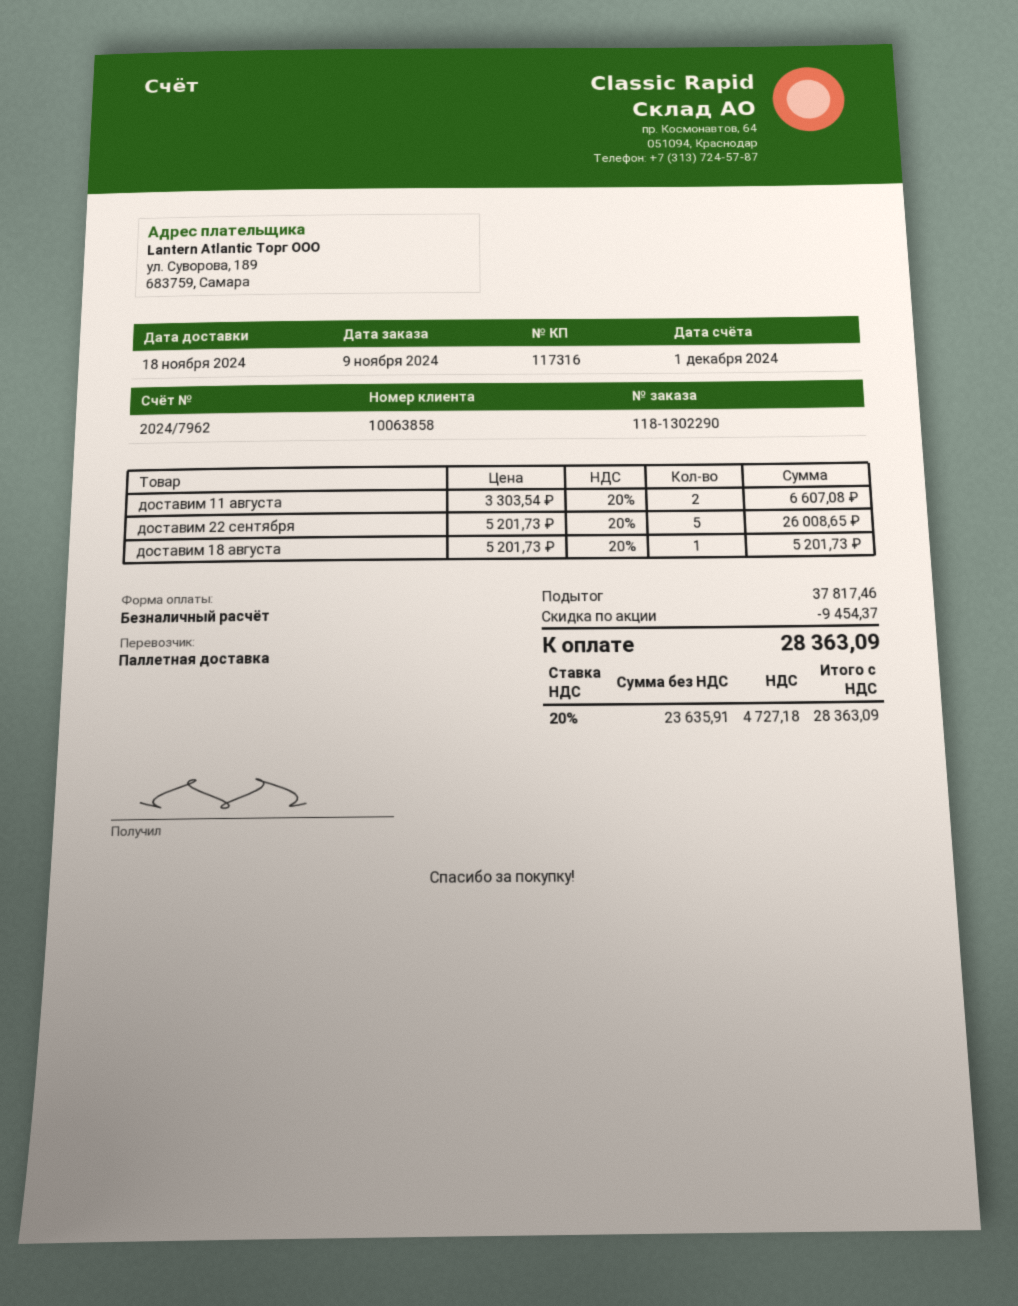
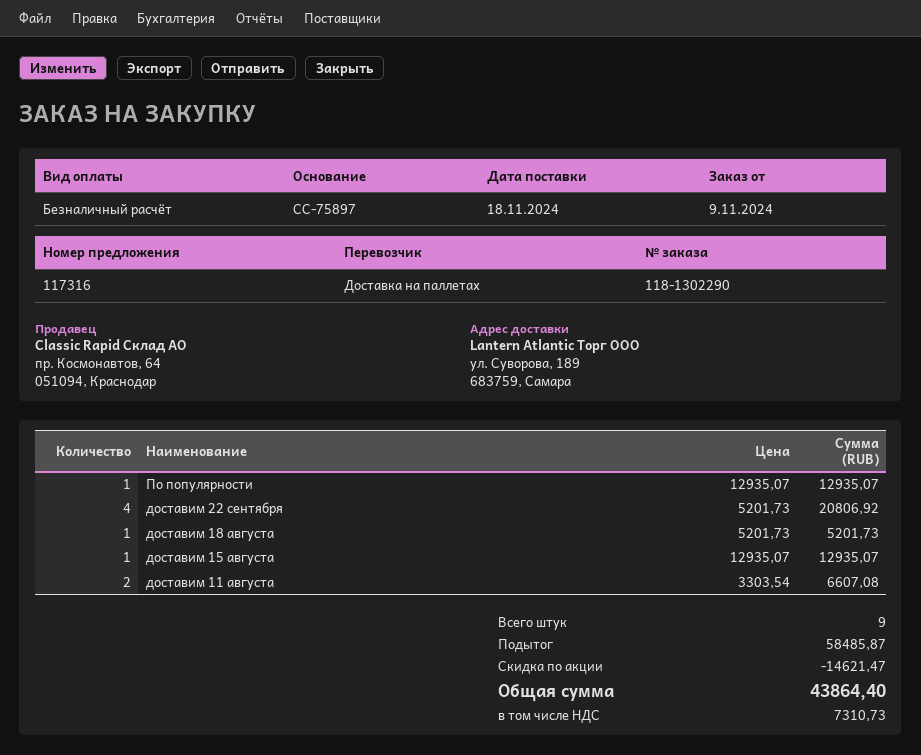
доставим 22 сентября: 5 x 5201.73 = 26008.65 -> 4 x 5201.73 = 20806.92
По популярности: none -> 1 x 12935.07 = 12935.07
доставим 15 августа: none -> 1 x 12935.07 = 12935.07
subtotal: 37817.46 -> 58485.87
discount: 9454.37 -> 14621.47
tax: 4727.18 -> 7310.73
total: 28363.09 -> 43864.40

